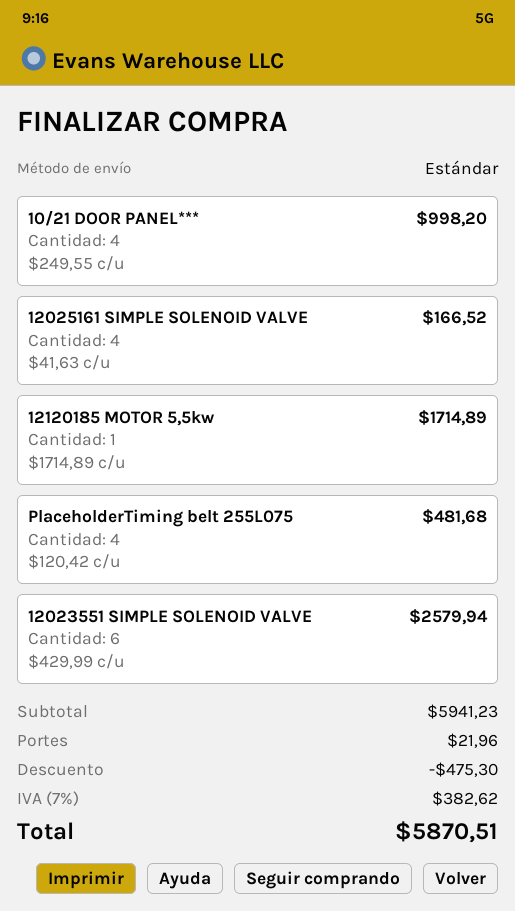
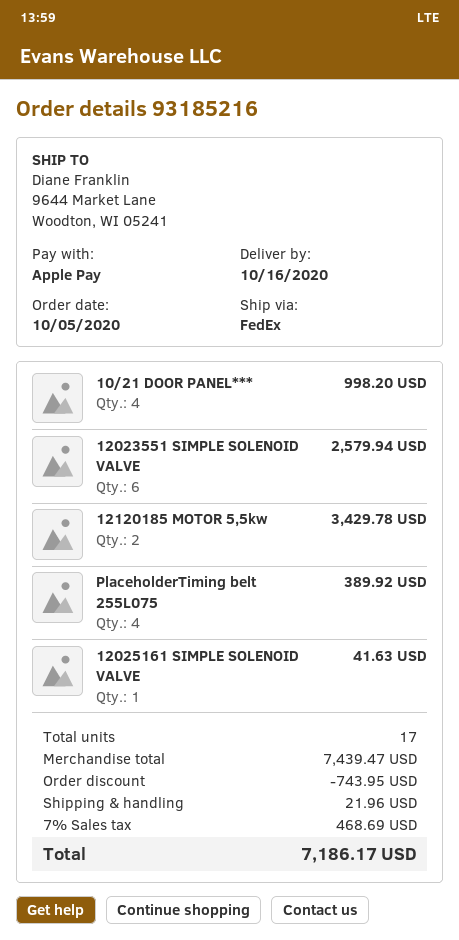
shipping method: standard -> FedEx
12025161 SIMPLE SOLENOID VALVE: 4 for 166.52 -> 1 for 41.63
12120185 MOTOR 5,5kw: 1 for 1714.89 -> 2 for 3429.78
PlaceholderTiming belt 255L075: 4 for 481.68 -> 4 for 389.92
subtotal: 5941.23 -> 7439.47
discount: 475.30 -> 743.95
tax: 7% = 382.62 -> 7% = 468.69
total: 5870.51 -> 7186.17

